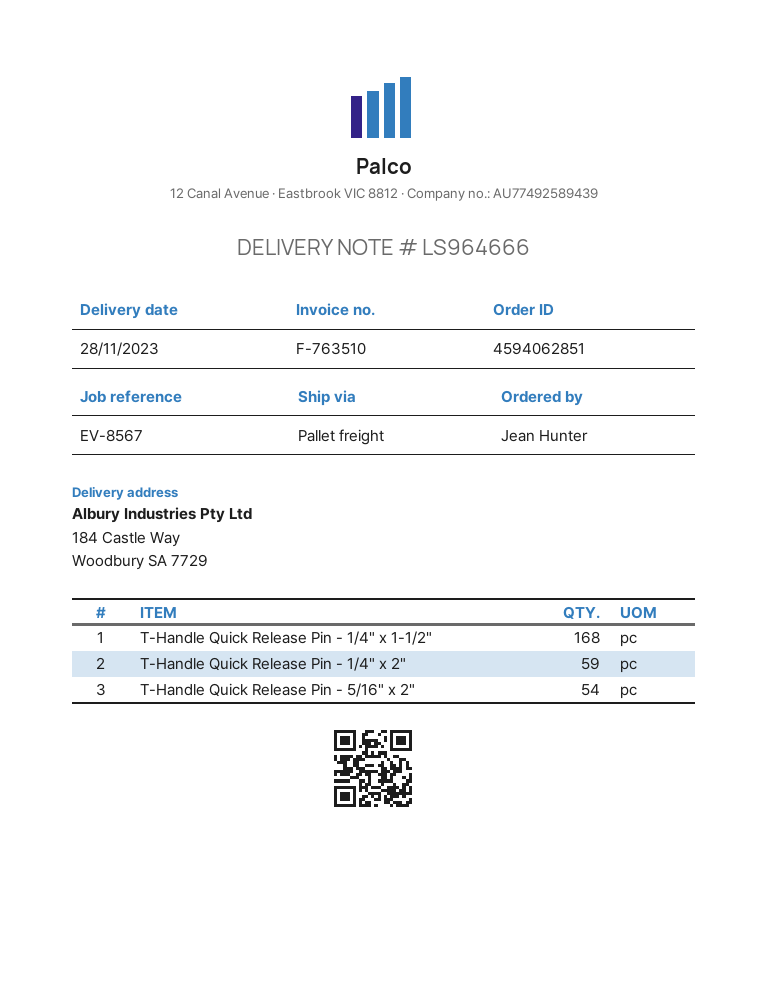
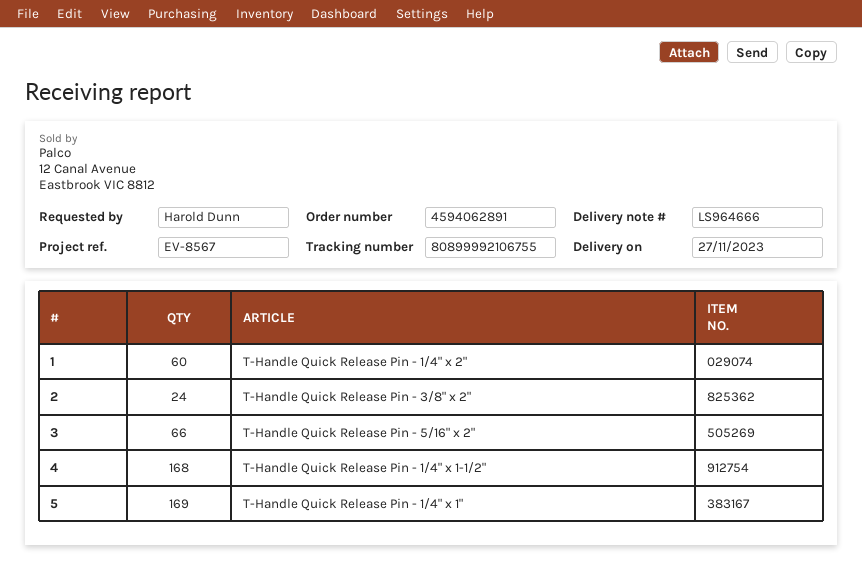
order number: 4594062851 -> 4594062891
delivery date: 2023-11-28 -> 2023-11-27
ordered by: Jean Hunter -> Harold Dunn
T-Handle Quick Release Pin - 1/4" x 2": 59 -> 60
T-Handle Quick Release Pin - 5/16" x 2": 54 -> 66
T-Handle Quick Release Pin - 3/8" x 2": none -> 24
T-Handle Quick Release Pin - 1/4" x 1": none -> 169

